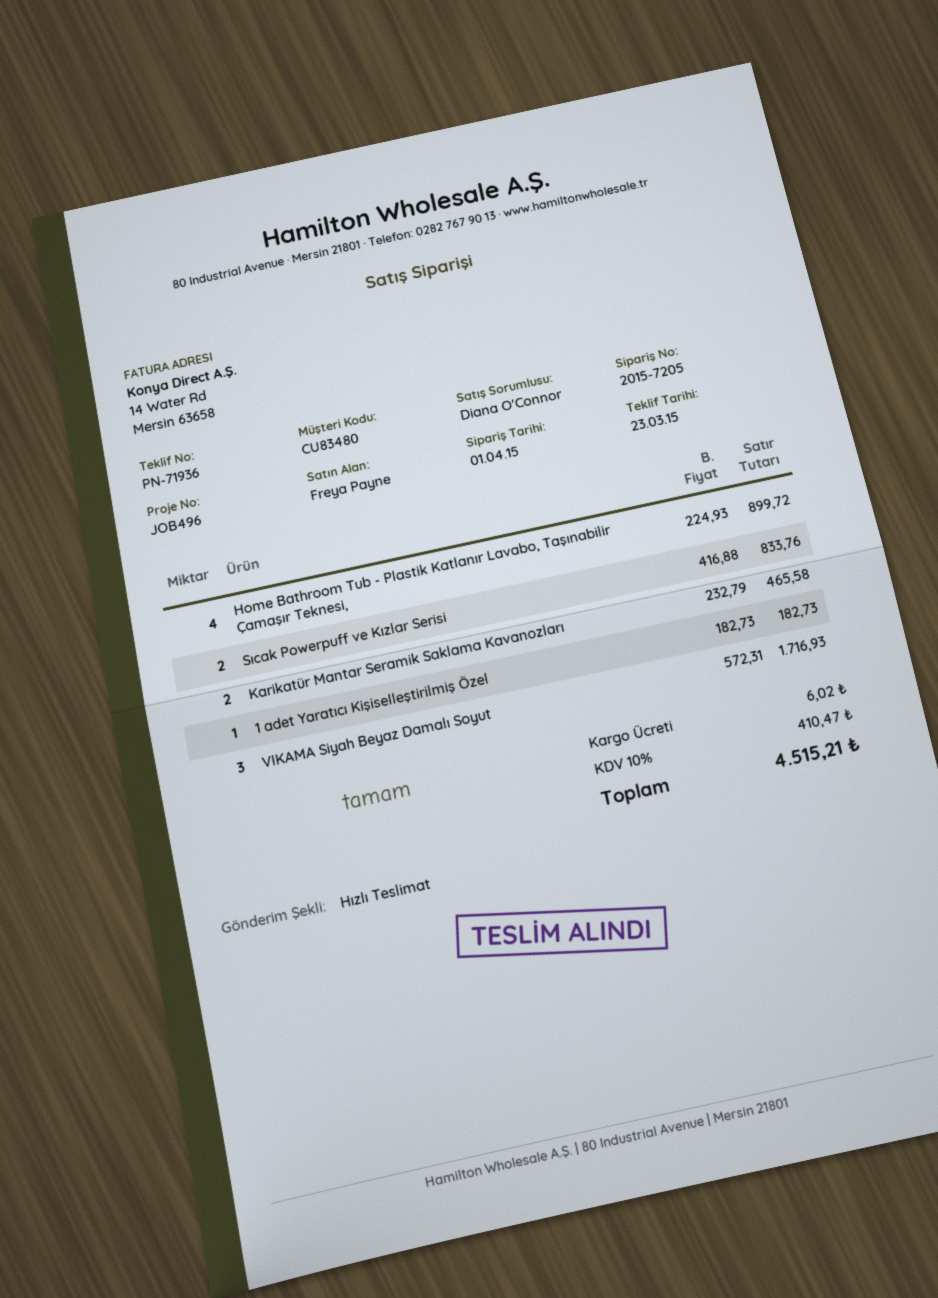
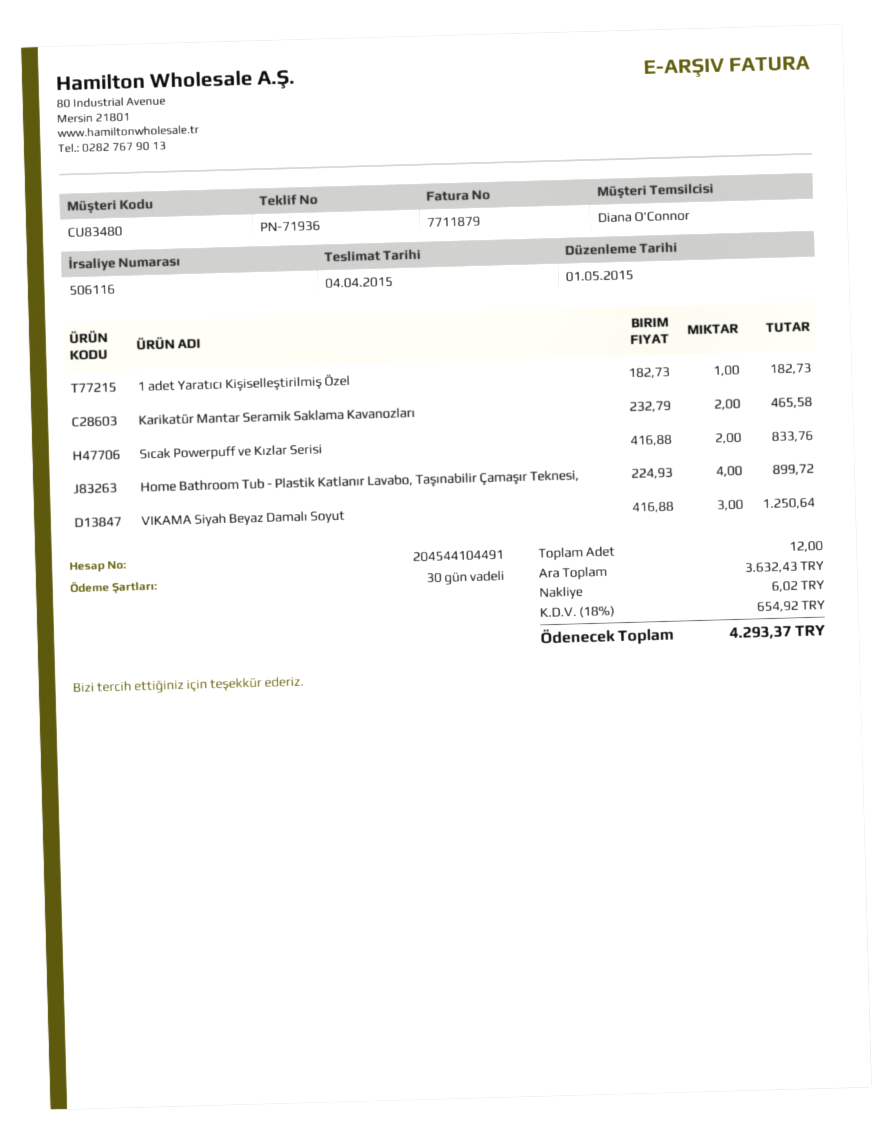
VIKAMA Siyah Beyaz Damalı Soyut: 3 x 572.31 = 1716.93 -> 3 x 416.88 = 1250.64
tax: 10% = 410.47 -> 18% = 654.92
total: 4515.21 -> 4293.37

